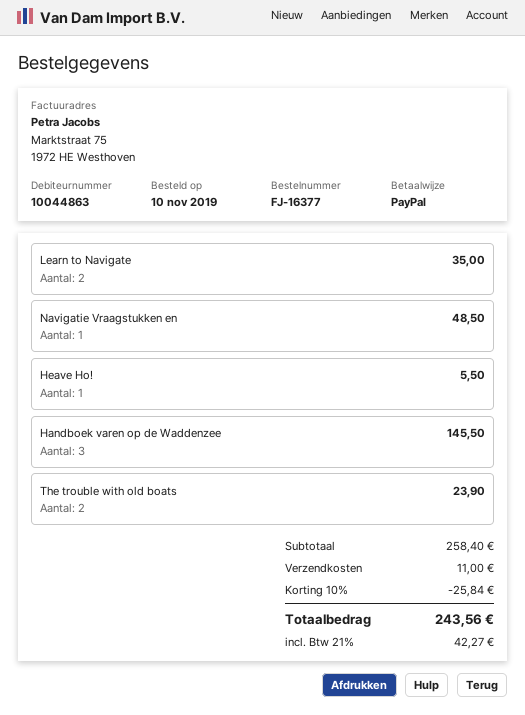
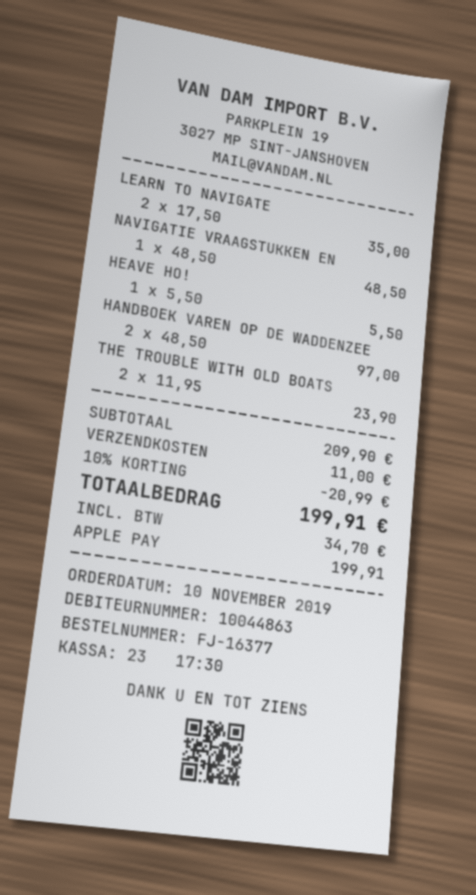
payment method: PayPal -> Apple Pay
Handboek varen op de Waddenzee: 3 for 145.50 -> 2 for 97.00
subtotal: 258.40 -> 209.90
discount: 10% = 25.84 -> 10% = 20.99
tax: 42.27 -> 34.70
total: 243.56 -> 199.91

